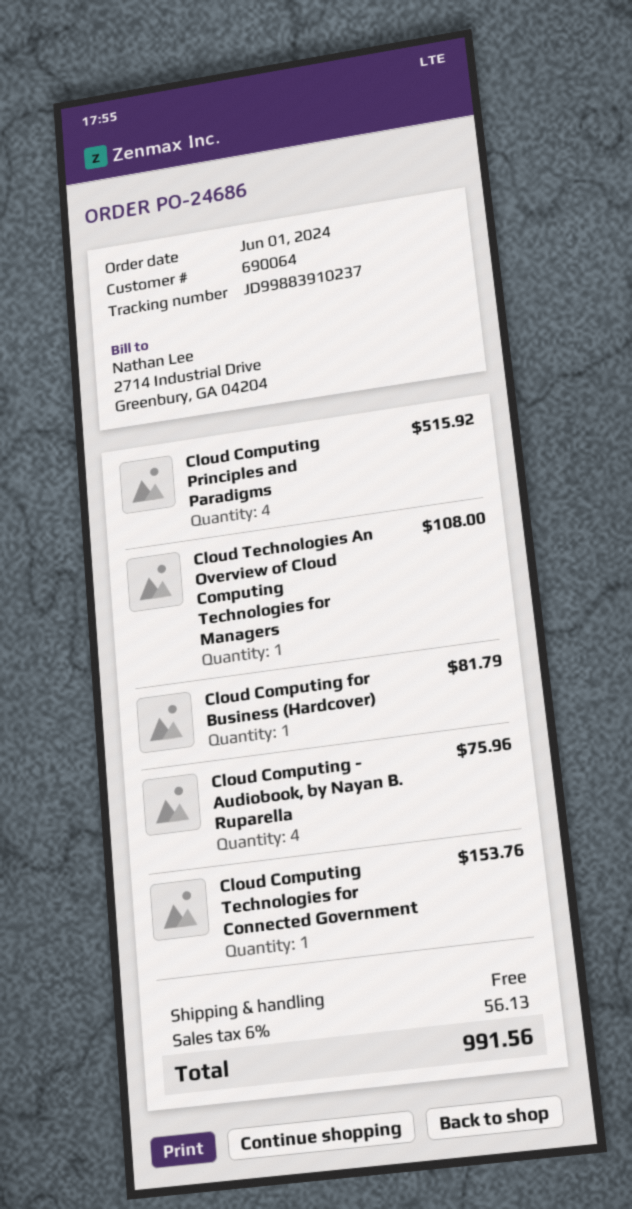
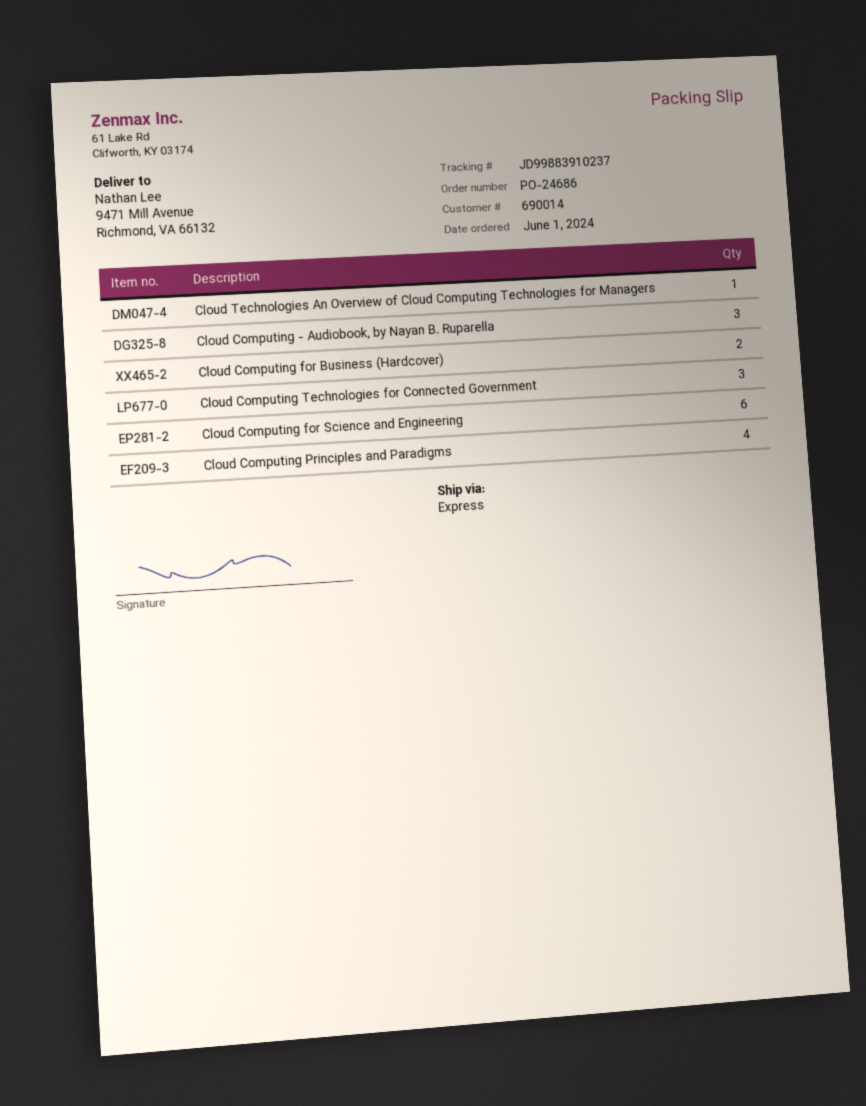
customer number: 690064 -> 690014
Cloud Computing for Business (Hardcover): 1 -> 2
Cloud Computing - Audiobook, by Nayan B. Ruparella: 4 -> 3
Cloud Computing Technologies for Connected Government: 1 -> 3
Cloud Computing for Science and Engineering: none -> 6

